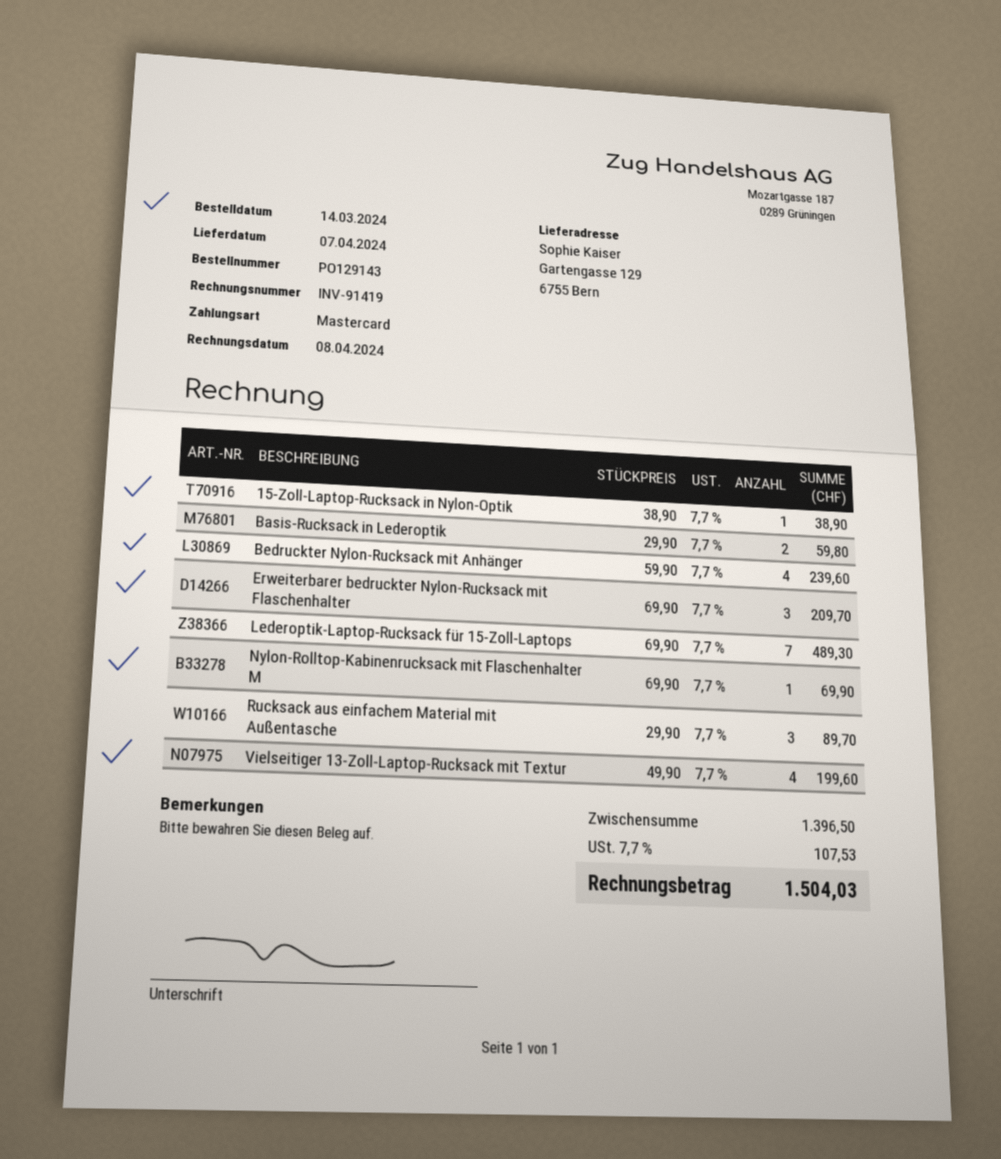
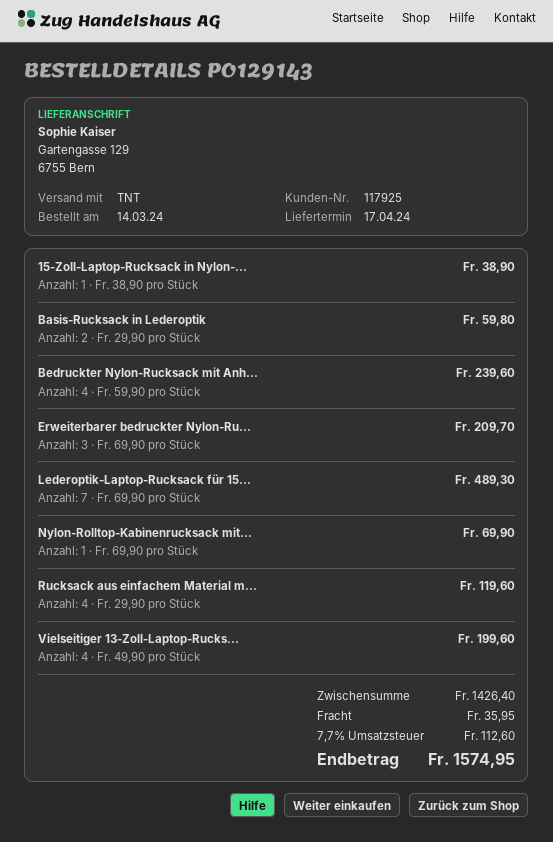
delivery date: 2024-04-07 -> 2024-04-17
Rucksack aus einfachem Material mit Außentasche: 3 x 29.90 = 89.70 -> 4 x 29.90 = 119.60
subtotal: 1396.50 -> 1426.40
shipping: none -> 35.95
tax: 7.7% = 107.53 -> 7.7% = 112.60
total: 1504.03 -> 1574.95

